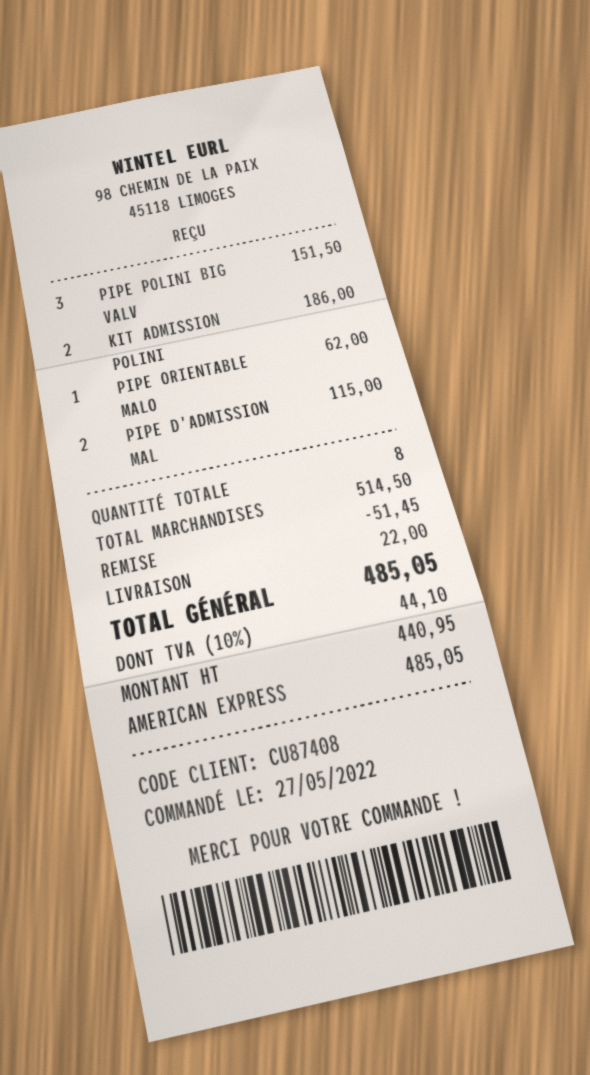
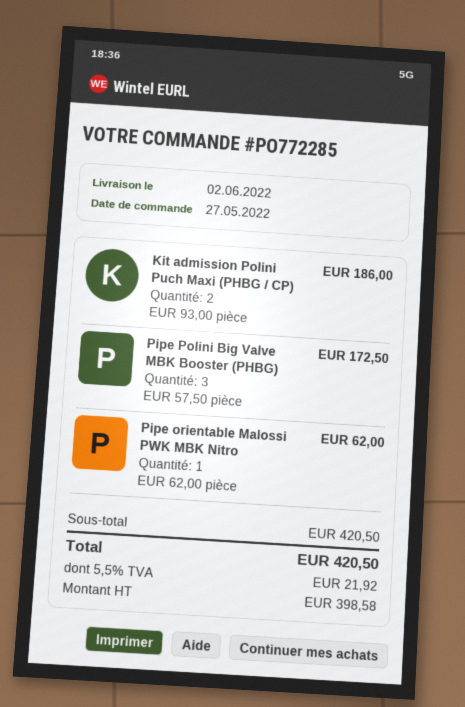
PIPE POLINI BIG VALV: 3 for 151.50 -> 3 for 172.50
PIPE D'ADMISSION MAL: 2 for 115.00 -> none
subtotal: 514.50 -> 420.50
discount: 51.45 -> none
shipping: 22.00 -> none
net: 440.95 -> 398.58
tax: 10% = 44.10 -> 5.5% = 21.92
total: 485.05 -> 420.50

